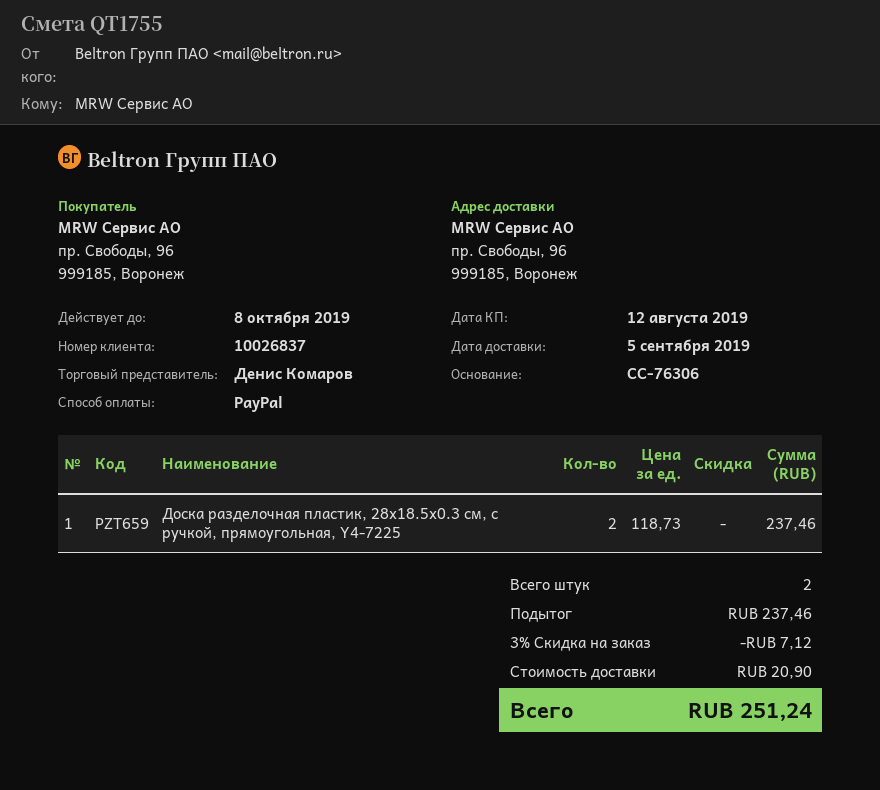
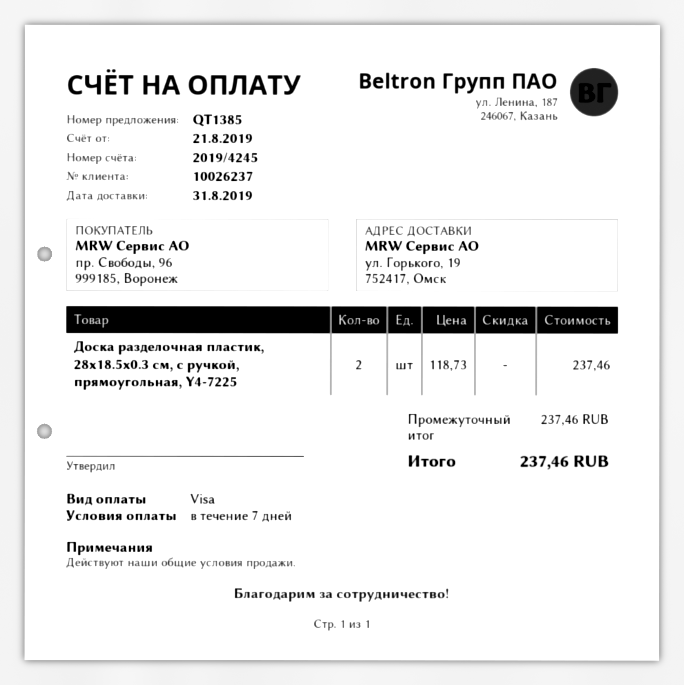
quote number: QT1755 -> QT1385
delivery date: 2019-09-05 -> 2019-08-31
customer number: 10026837 -> 10026237
payment method: PayPal -> Visa
ship to: пр. Свободы, 96, 999185, Воронеж -> ул. Горького, 19, 752417, Омск
discount: 3% = 7.12 -> none
shipping: 20.90 -> none
total: 251.24 -> 237.46

